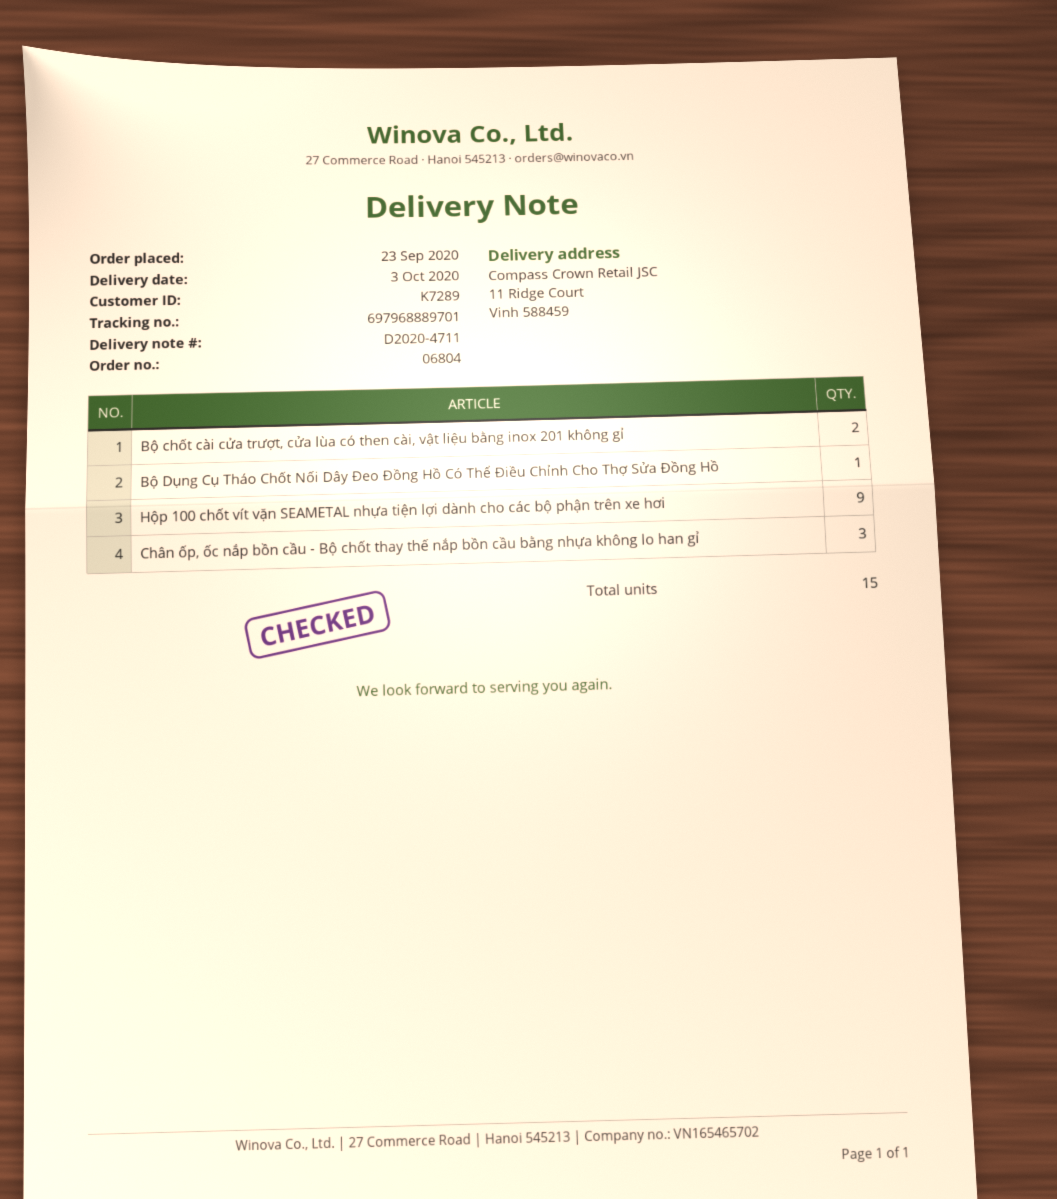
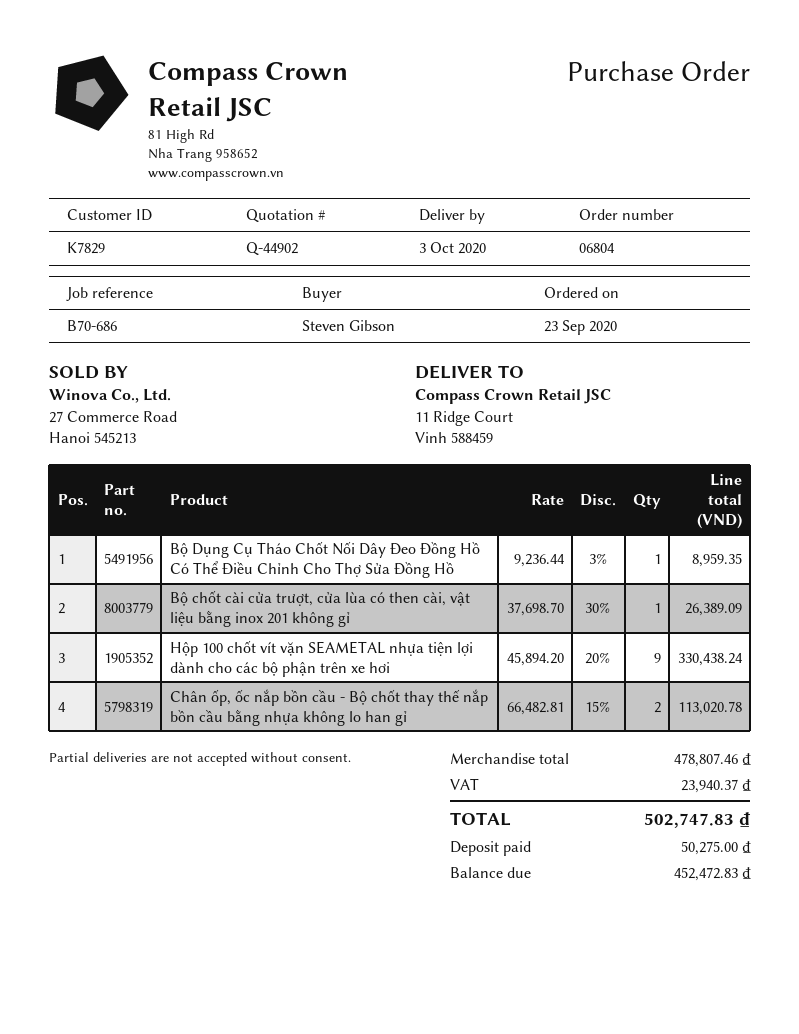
customer number: K7289 -> K7829
Bộ chốt cài cửa trượt, cửa lùa có then cài, vật liệu bằng inox 201 không gỉ: 2 -> 1
Chân ốp, ốc nắp bồn cầu - Bộ chốt thay thế nắp bồn cầu bằng nhựa không lo han gỉ: 3 -> 2

